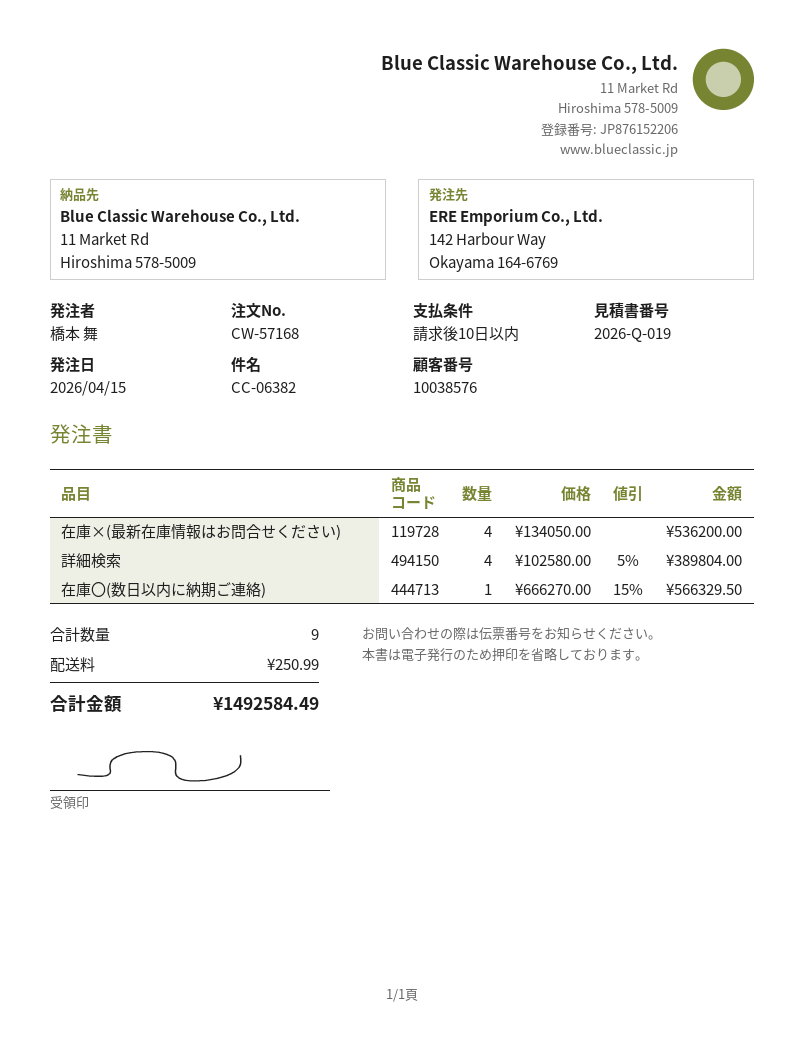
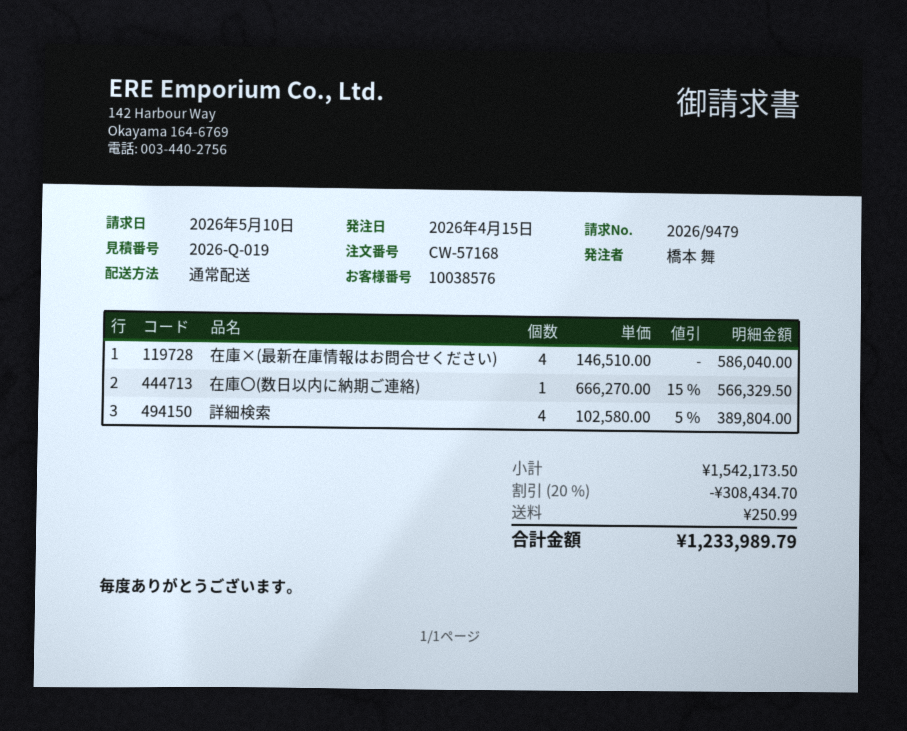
在庫×(最新在庫情報はお問合せください): 4 x 134050.00 = 536200.00 -> 4 x 146510.00 = 586040.00
discount: none -> 20% = 308434.70
total: 1492584.49 -> 1233989.79

